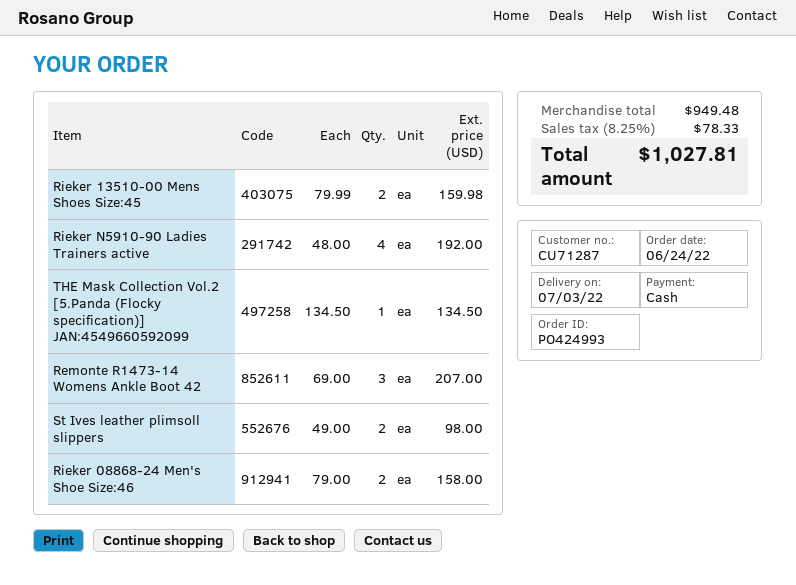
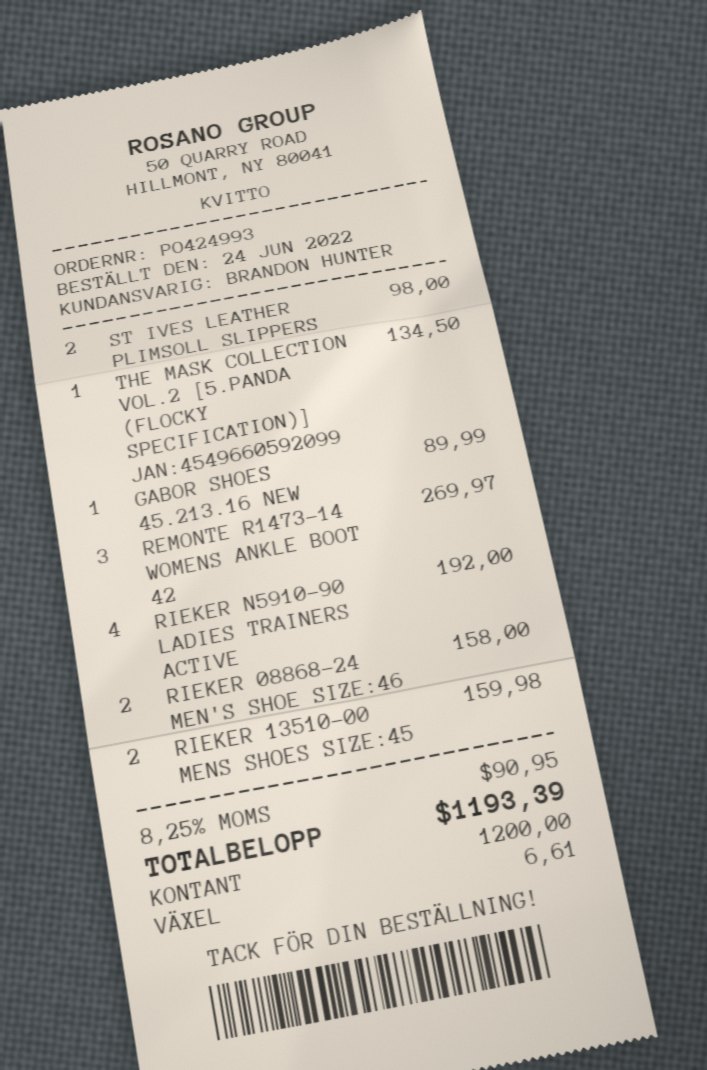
Remonte R1473-14 Womens Ankle Boot 42: 3 for 207.00 -> 3 for 269.97
GABOR SHOES 45.213.16 NEW: none -> 1 for 89.99
tax: 8.25% = 78.33 -> 8.25% = 90.95
total: 1027.81 -> 1193.39

